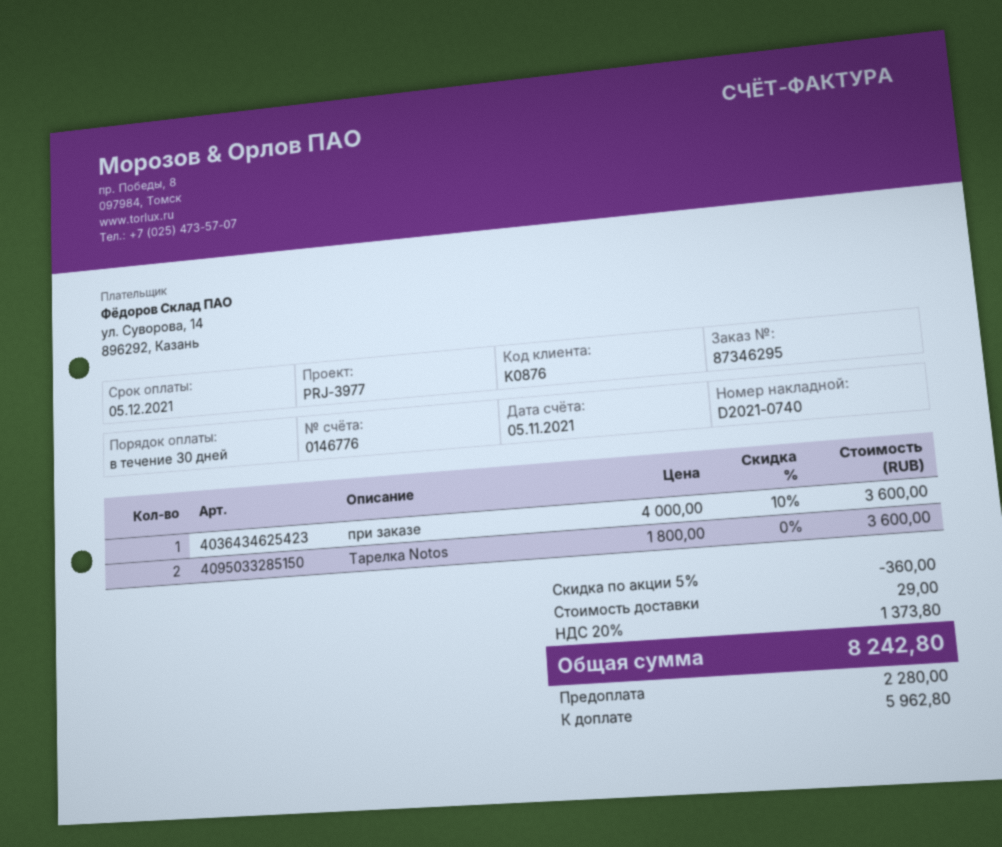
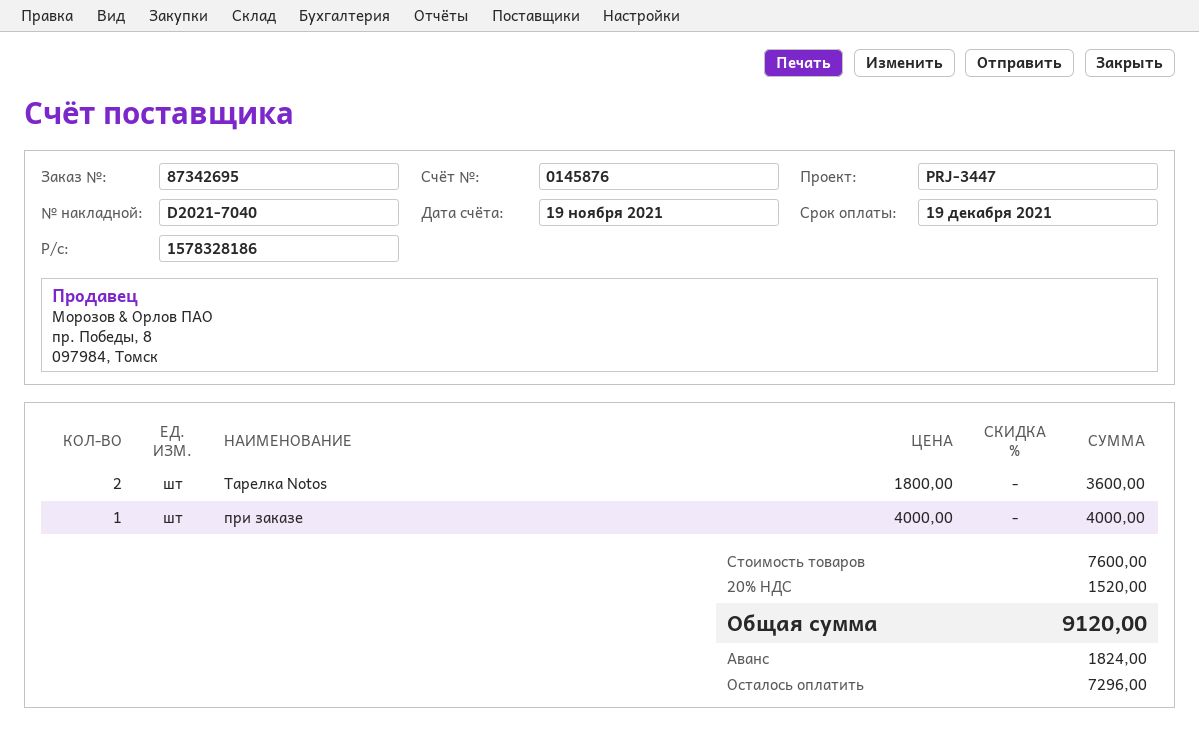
order number: 87346295 -> 87342695
delivery note number: D2021-0740 -> D2021-7040
invoice number: 0146776 -> 0145876
invoice date: 2021-11-05 -> 2021-11-19
due date: 2021-12-05 -> 2021-12-19
reference: PRJ-3977 -> PRJ-3447
при заказе: 1 x 4000.00 - 10% = 3600.00 -> 1 x 4000.00 = 4000.00
discount: 5% = 360.00 -> none
shipping: 29.00 -> none
tax: 20% = 1373.80 -> 20% = 1520.00
total: 8242.80 -> 9120.00
deposit: 2280.00 -> 1824.00
balance: 5962.80 -> 7296.00

